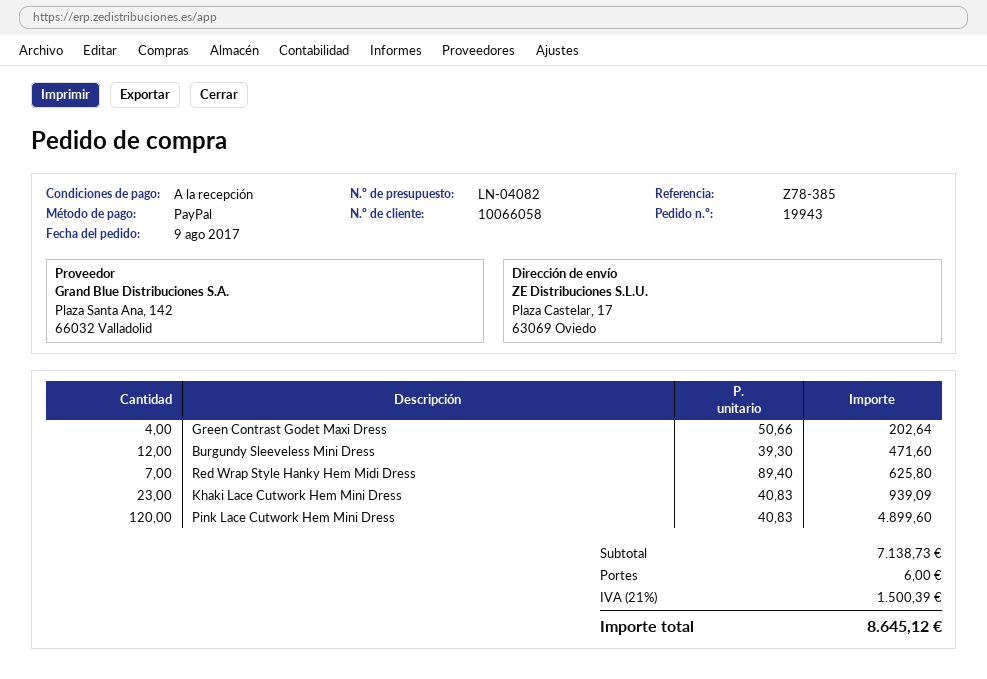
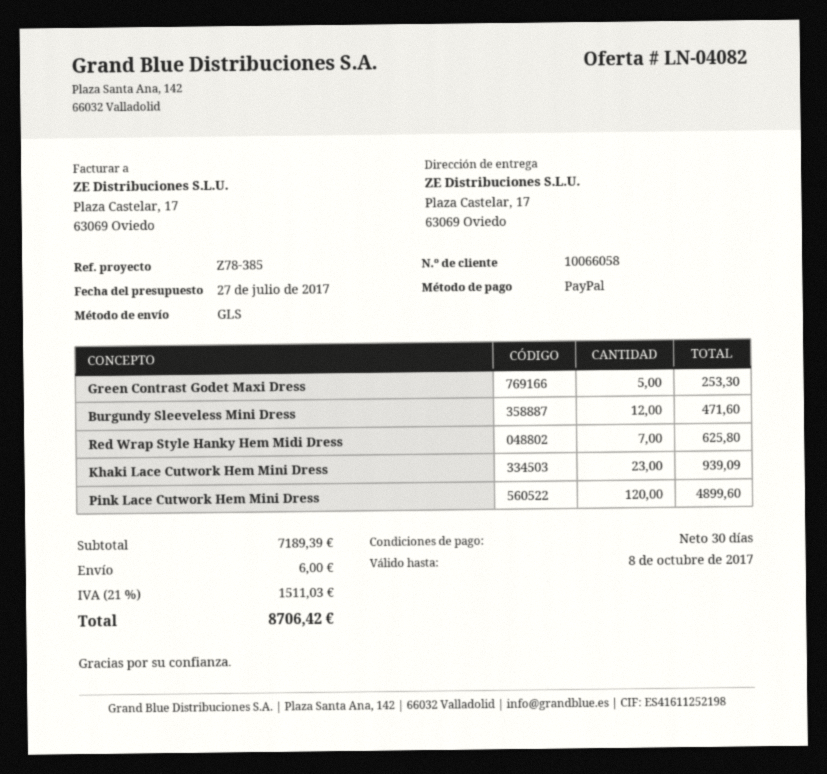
payment terms: on receipt -> 30 days
Green Contrast Godet Maxi Dress: 4 for 202.64 -> 5 for 253.30
subtotal: 7138.73 -> 7189.39
tax: 21% = 1500.39 -> 21% = 1511.03
total: 8645.12 -> 8706.42

